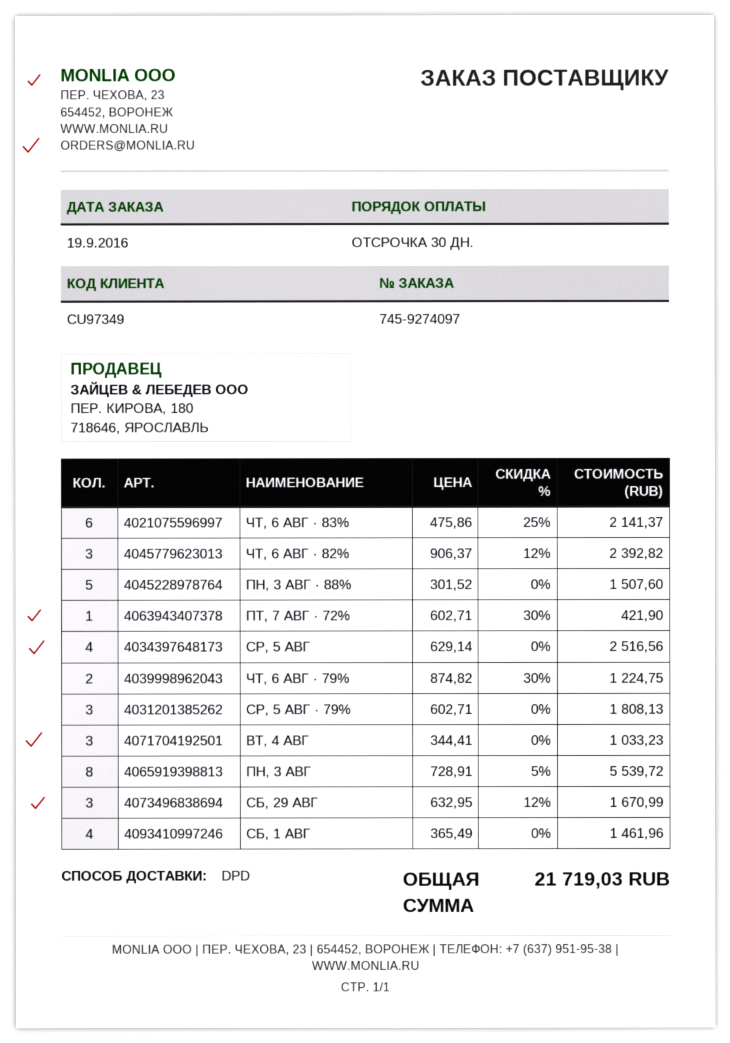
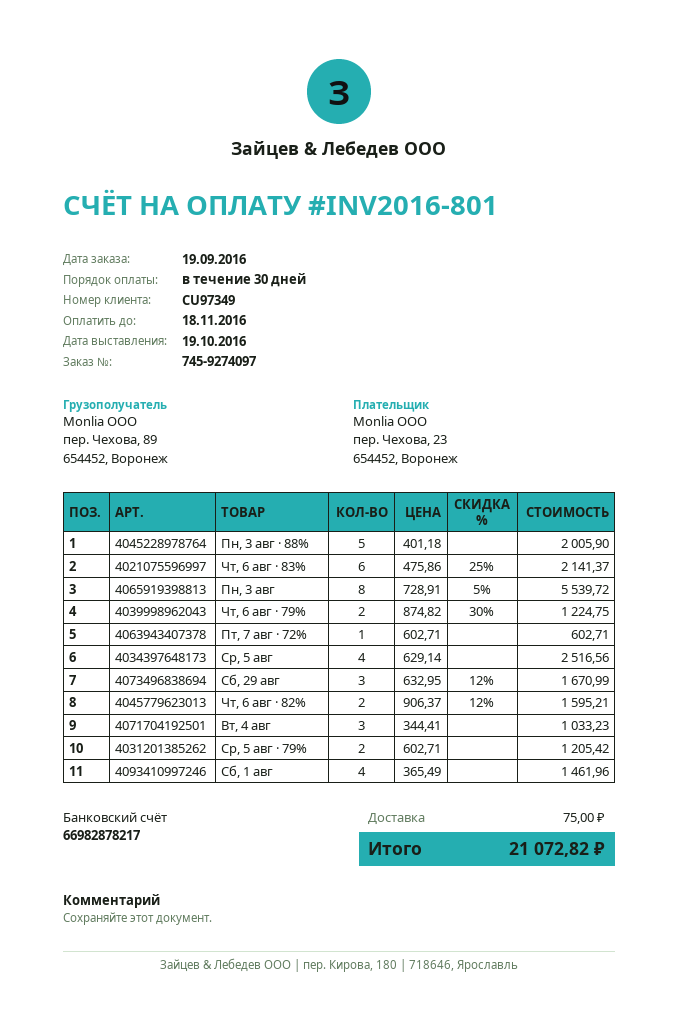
ЧТ, 6 АВГ · 82%: 3 x 906.37 - 12% = 2392.82 -> 2 x 906.37 - 12% = 1595.21
ПН, 3 АВГ · 88%: 5 x 301.52 = 1507.60 -> 5 x 401.18 = 2005.90
ПТ, 7 АВГ · 72%: 1 x 602.71 - 30% = 421.90 -> 1 x 602.71 = 602.71
СР, 5 АВГ · 79%: 3 x 602.71 = 1808.13 -> 2 x 602.71 = 1205.42
shipping: none -> 75.00
total: 21719.03 -> 21072.82

